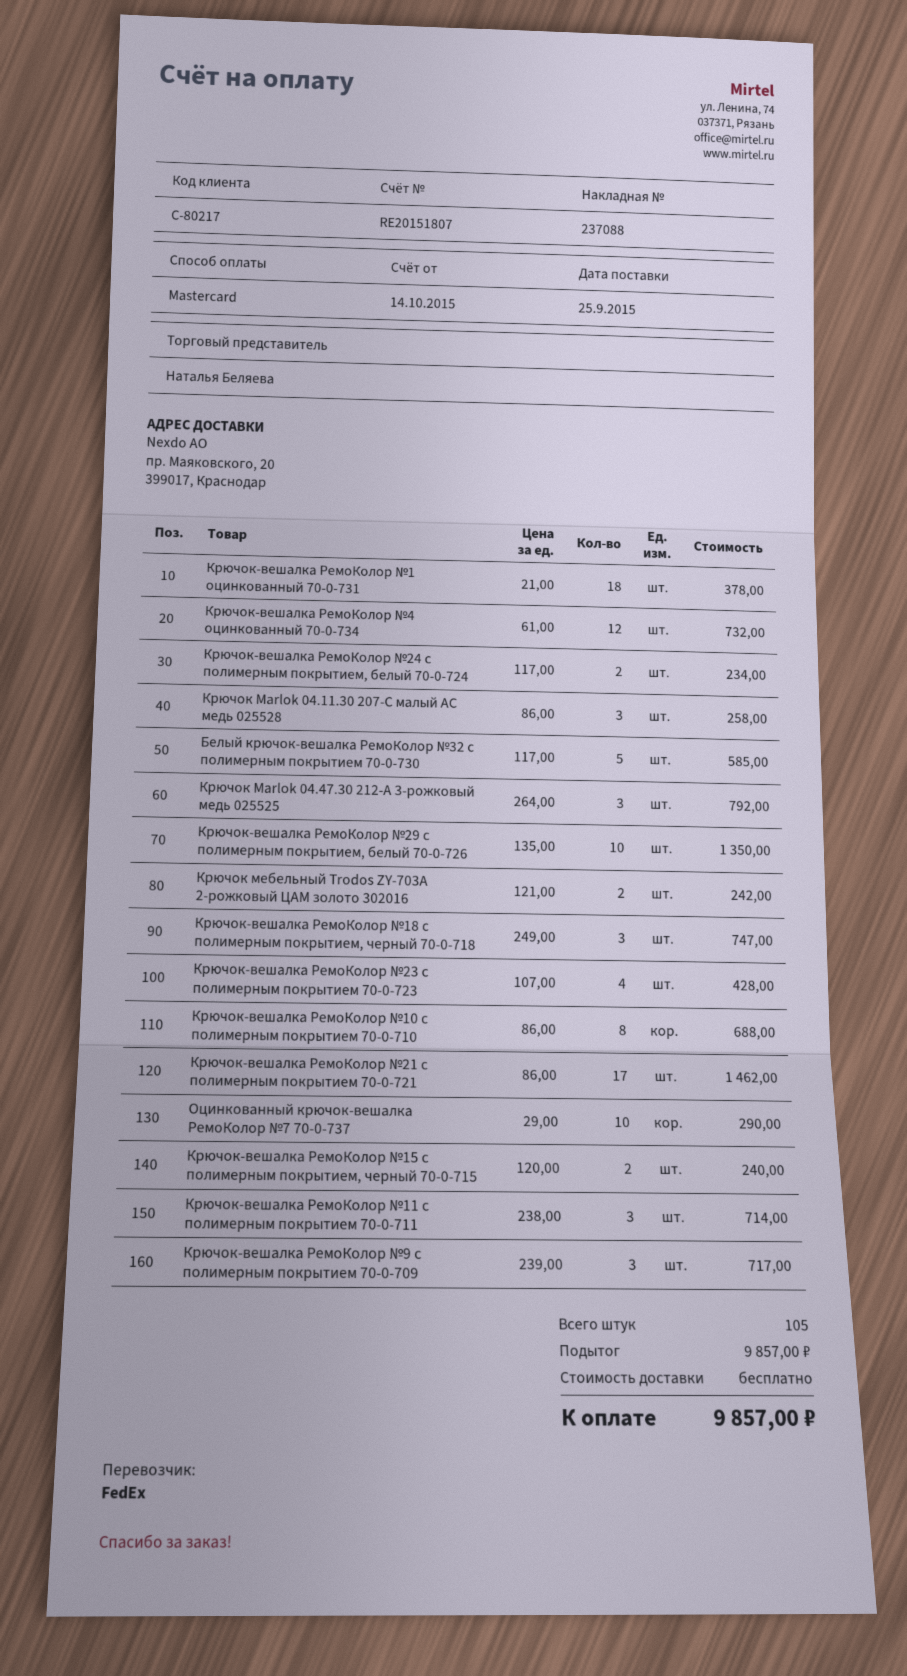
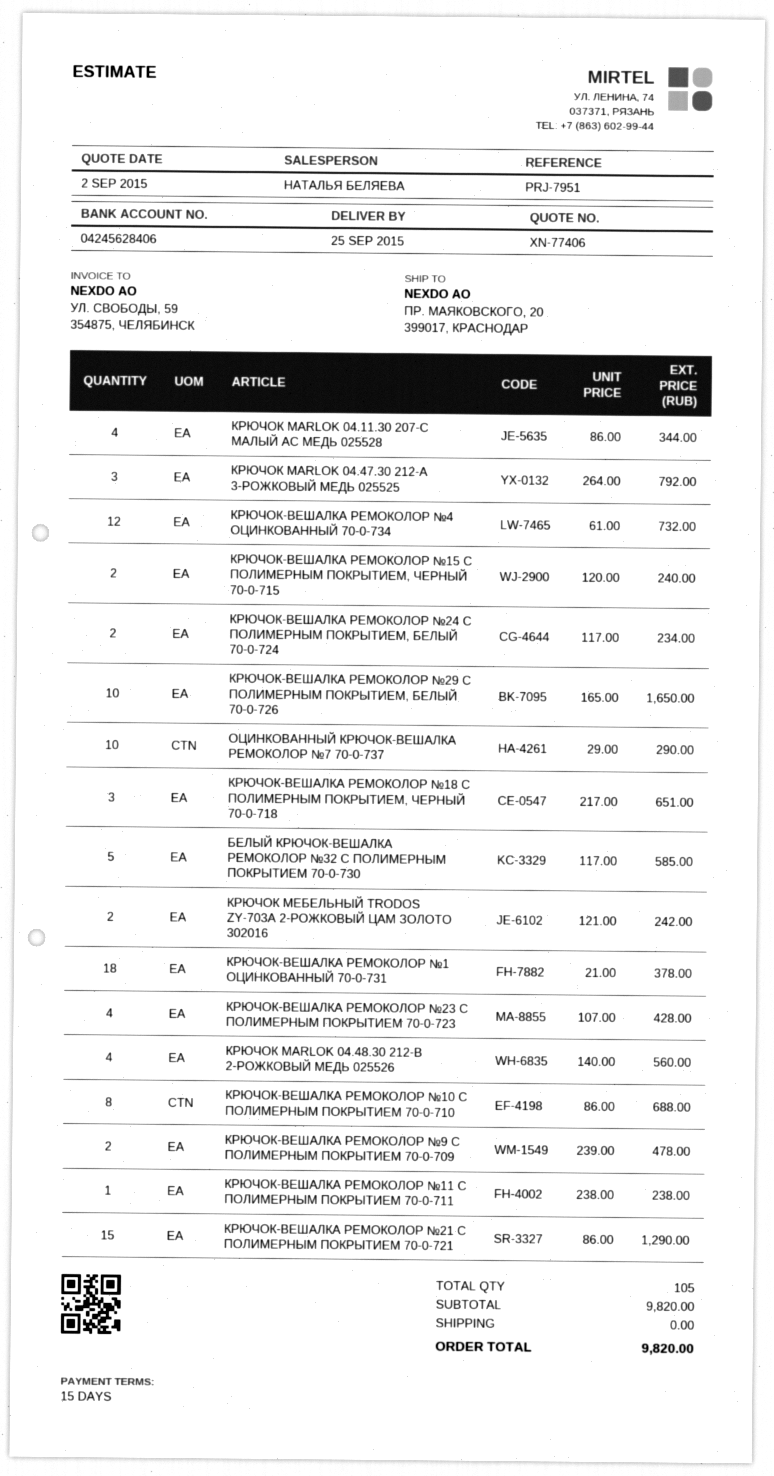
Крючок Marlok 04.11.30 207-C малый AC медь 025528: 3 x 86.00 = 258.00 -> 4 x 86.00 = 344.00
Крючок-вешалка РемоКолор №29 с полимерным покрытием, белый 70-0-726: 10 x 135.00 = 1350.00 -> 10 x 165.00 = 1650.00
Крючок-вешалка РемоКолор №18 с полимерным покрытием, черный 70-0-718: 3 x 249.00 = 747.00 -> 3 x 217.00 = 651.00
Крючок-вешалка РемоКолор №21 с полимерным покрытием 70-0-721: 17 x 86.00 = 1462.00 -> 15 x 86.00 = 1290.00
Крючок-вешалка РемоКолор №11 с полимерным покрытием 70-0-711: 3 x 238.00 = 714.00 -> 1 x 238.00 = 238.00
Крючок-вешалка РемоКолор №9 с полимерным покрытием 70-0-709: 3 x 239.00 = 717.00 -> 2 x 239.00 = 478.00
КРЮЧОК MARLOK 04.48.30 212-B 2-РОЖКОВЫЙ МЕДЬ 025526: none -> 4 x 140.00 = 560.00
subtotal: 9857.00 -> 9820.00
total: 9857.00 -> 9820.00

